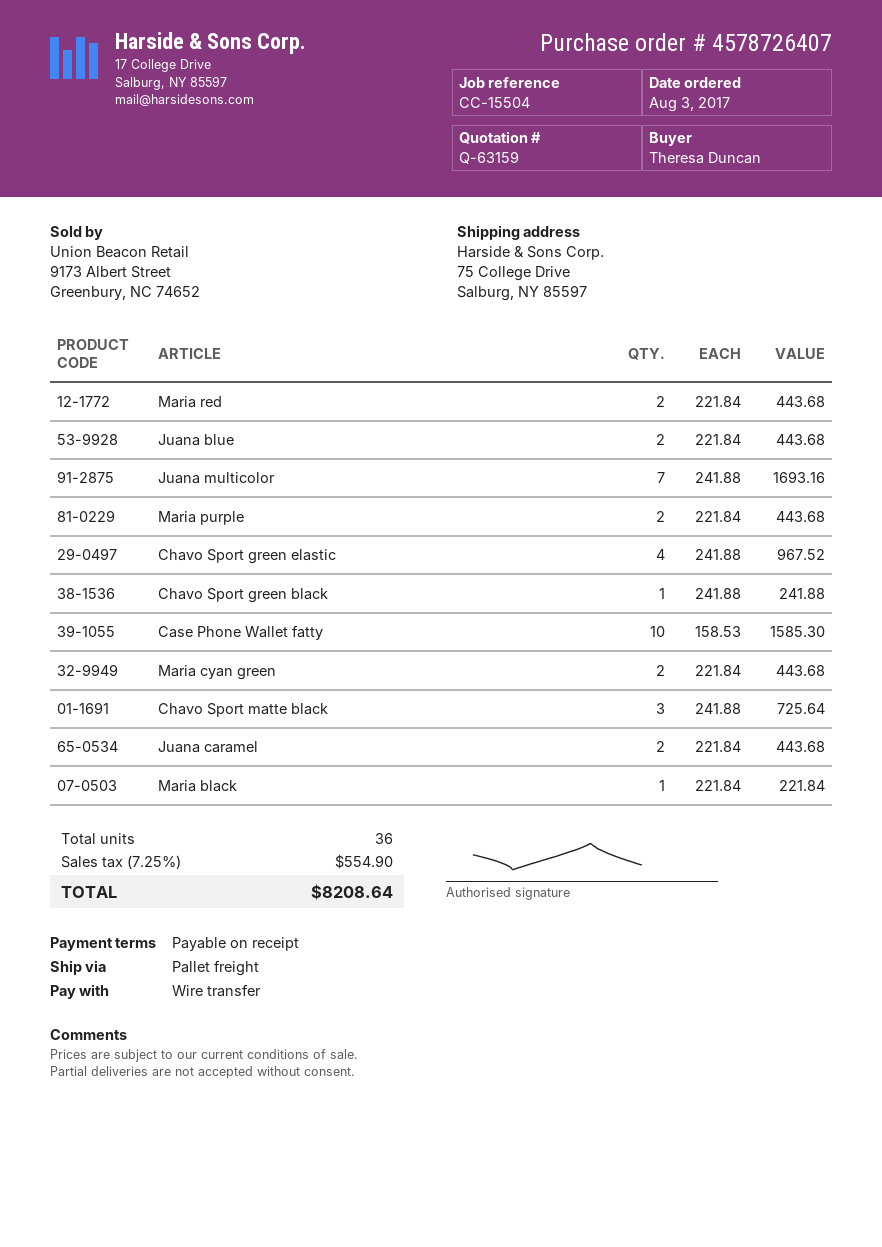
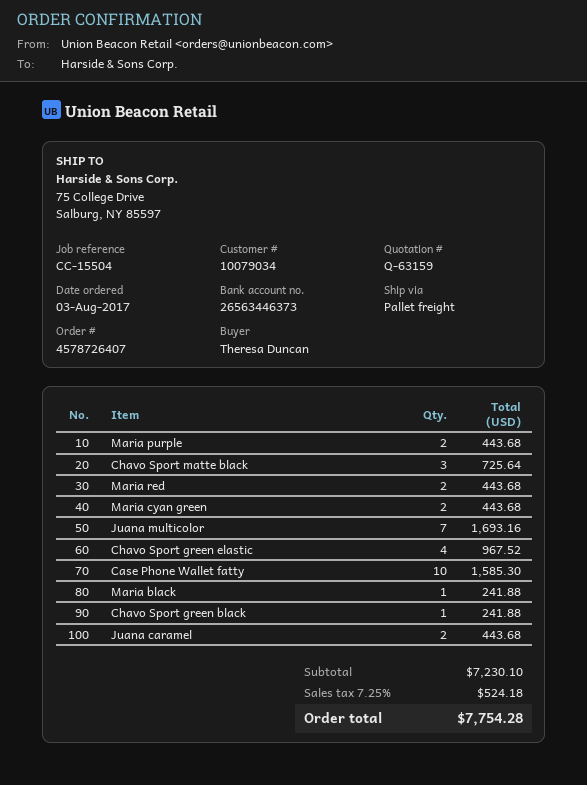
Juana blue: 2 for 443.68 -> none
Maria black: 1 for 221.84 -> 1 for 241.88
tax: 7.25% = 554.90 -> 7.25% = 524.18
total: 8208.64 -> 7754.28

